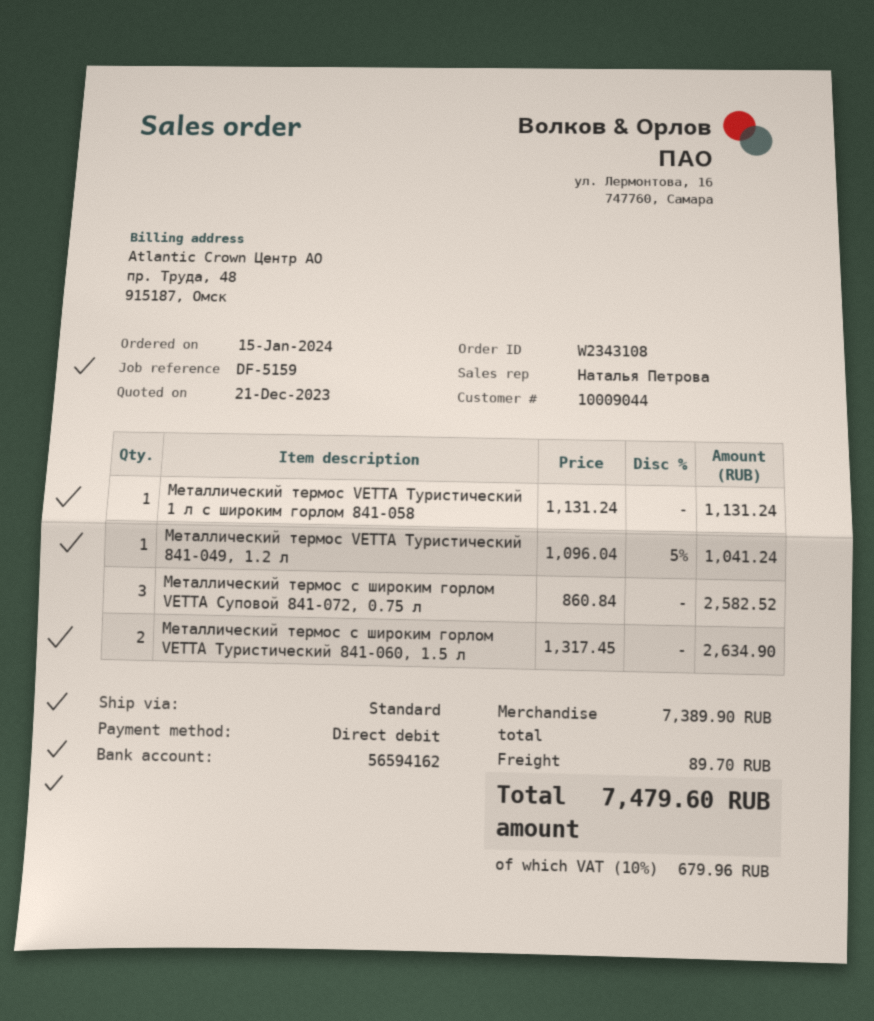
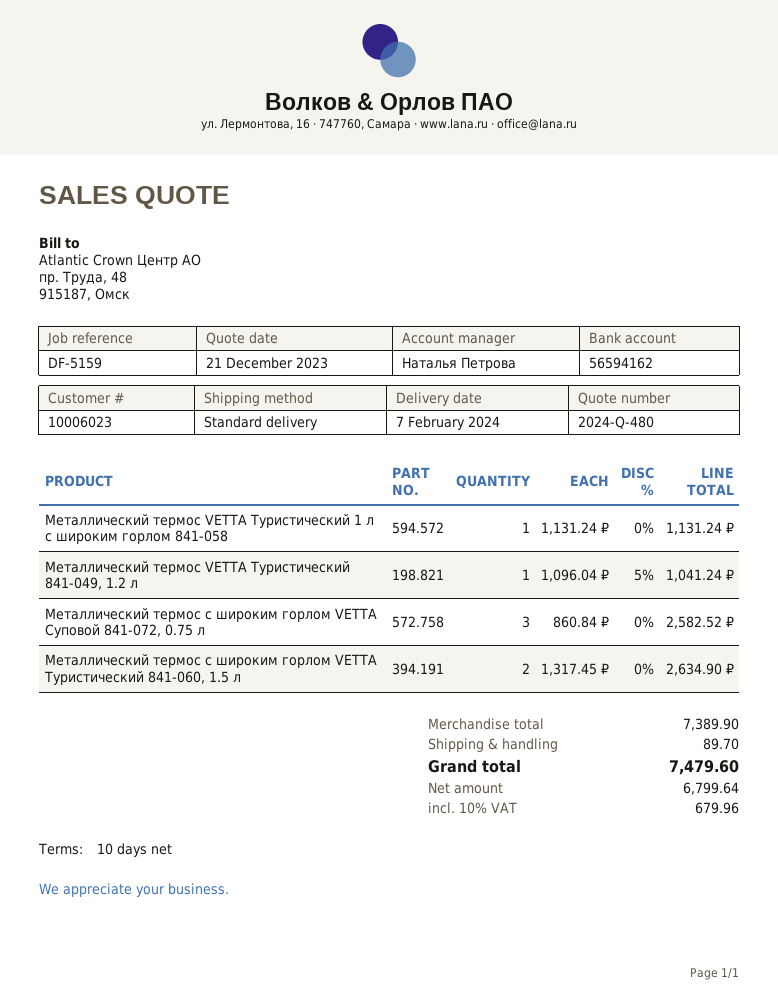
customer number: 10009044 -> 10006023

